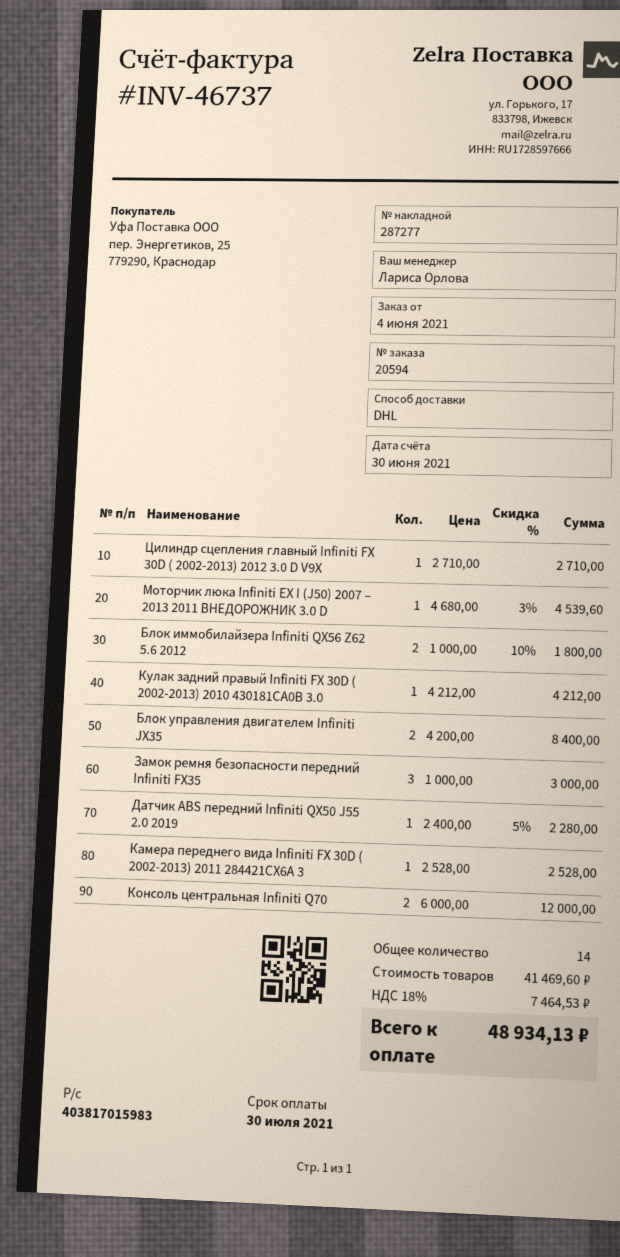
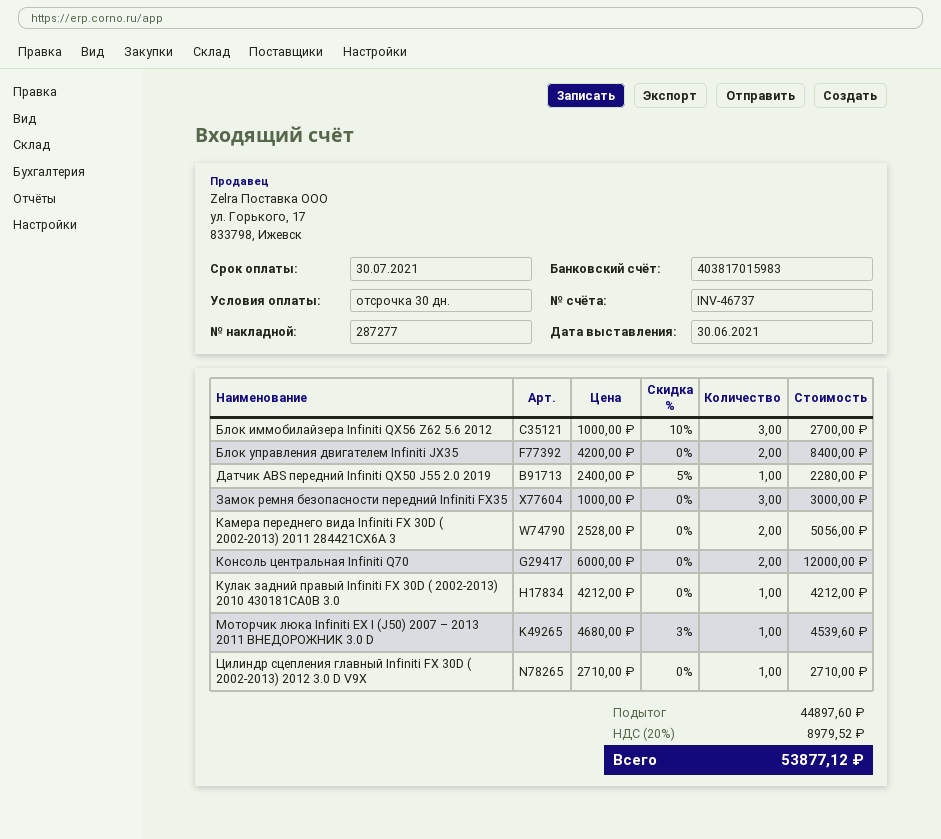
Блок иммобилайзера Infiniti QX56 Z62 5.6 2012: 2 x 1000.00 - 10% = 1800.00 -> 3 x 1000.00 - 10% = 2700.00
Камера переднего вида Infiniti FX 30D ( 2002-2013) 2011 284421CX6A 3: 1 x 2528.00 = 2528.00 -> 2 x 2528.00 = 5056.00
subtotal: 41469.60 -> 44897.60
tax: 18% = 7464.53 -> 20% = 8979.52
total: 48934.13 -> 53877.12

